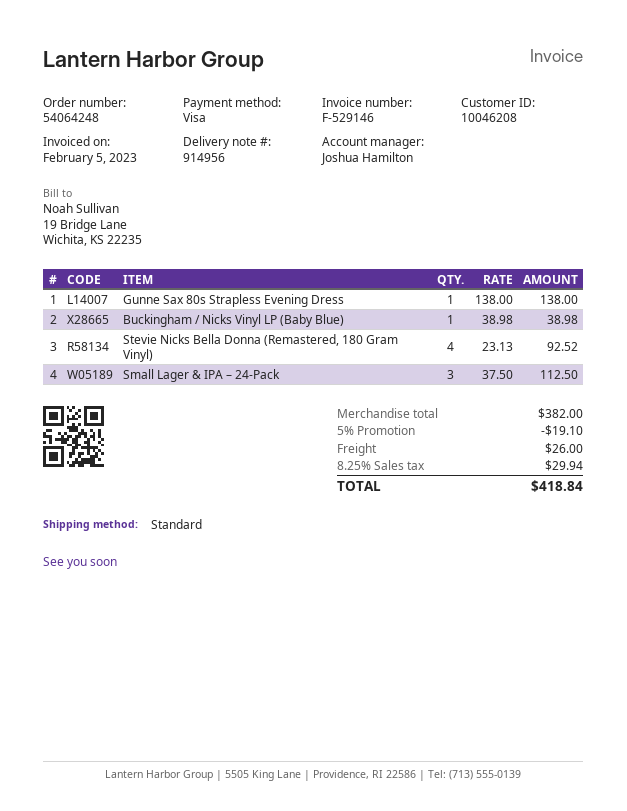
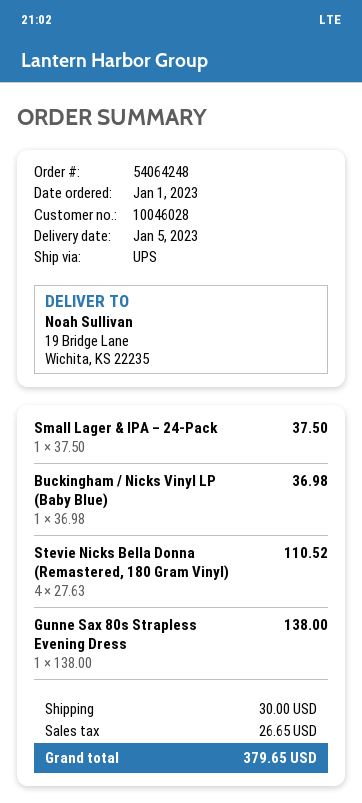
customer number: 10046208 -> 10046028
shipping method: standard -> UPS
Buckingham / Nicks Vinyl LP (Baby Blue): 1 x 38.98 = 38.98 -> 1 x 36.98 = 36.98
Stevie Nicks Bella Donna (Remastered, 180 Gram Vinyl): 4 x 23.13 = 92.52 -> 4 x 27.63 = 110.52
Small Lager & IPA – 24-Pack: 3 x 37.50 = 112.50 -> 1 x 37.50 = 37.50
discount: 5% = 19.10 -> none
shipping: 26.00 -> 30.00
tax: 29.94 -> 26.65
total: 418.84 -> 379.65

